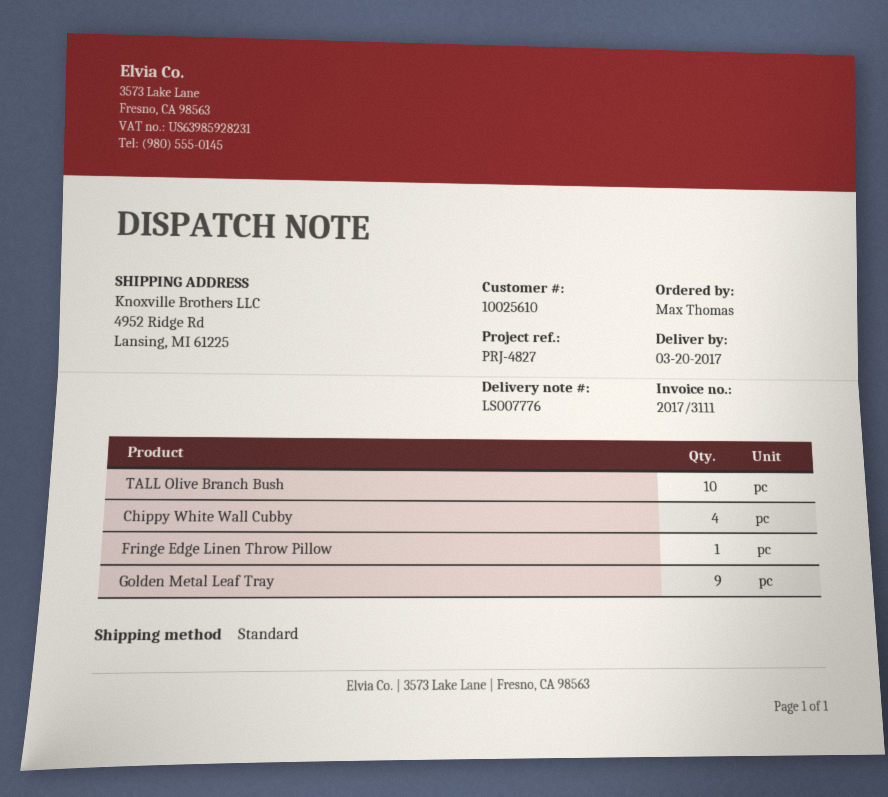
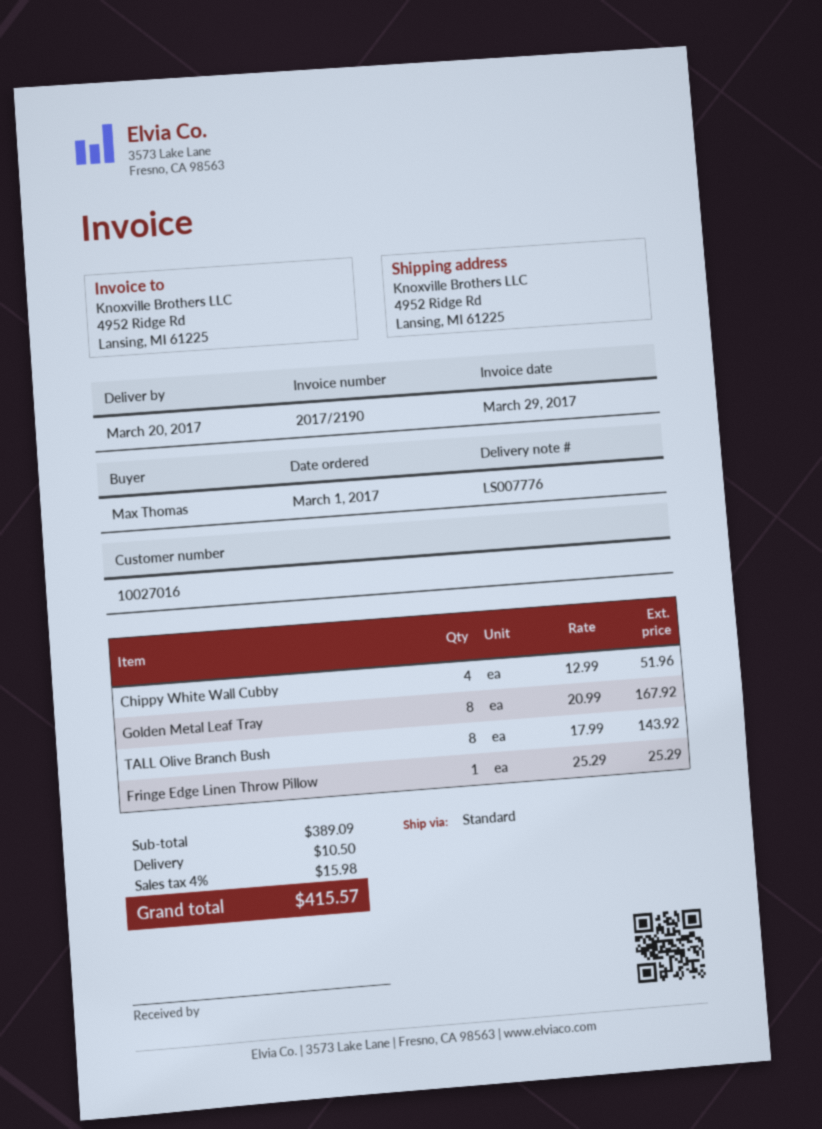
invoice number: 2017/3111 -> 2017/2190
customer number: 10025610 -> 10027016
TALL Olive Branch Bush: 10 -> 8
Golden Metal Leaf Tray: 9 -> 8

